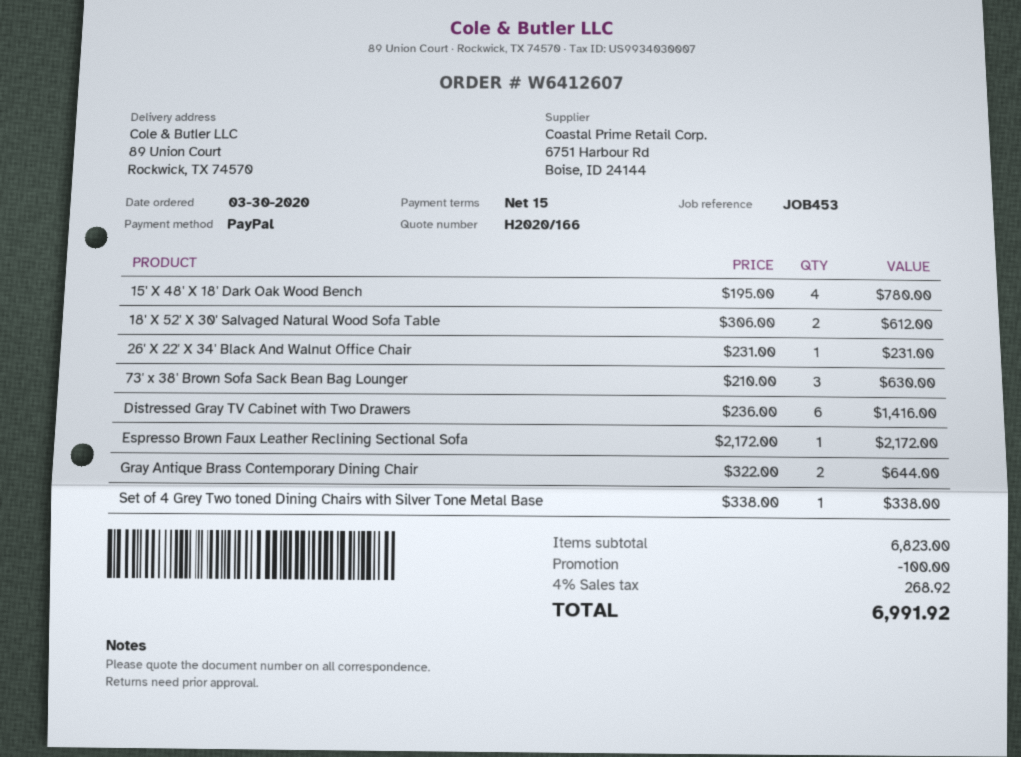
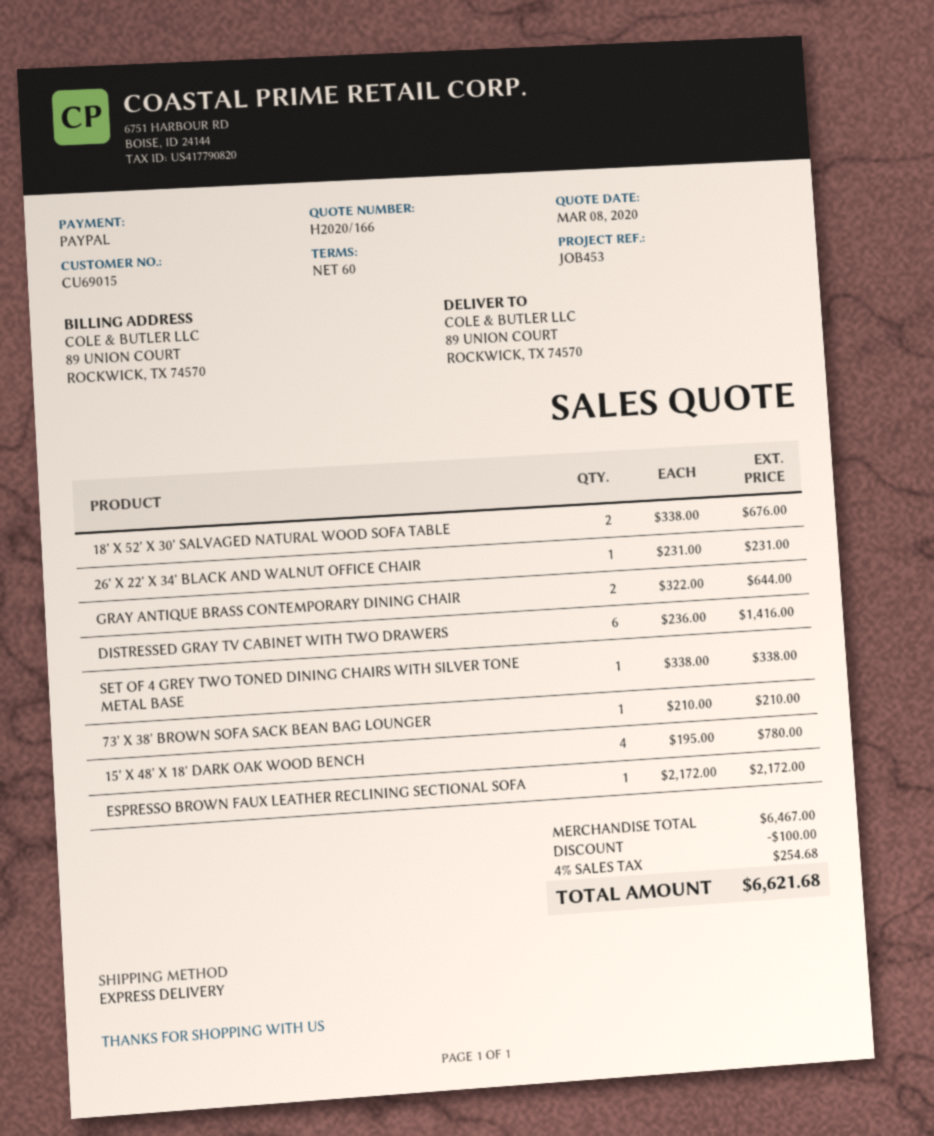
payment terms: 15 days -> 60 days
18' X 52' X 30' Salvaged Natural Wood Sofa Table: 2 x 306.00 = 612.00 -> 2 x 338.00 = 676.00
73' x 38' Brown Sofa Sack Bean Bag Lounger: 3 x 210.00 = 630.00 -> 1 x 210.00 = 210.00
subtotal: 6823.00 -> 6467.00
tax: 4% = 268.92 -> 4% = 254.68
total: 6991.92 -> 6621.68

